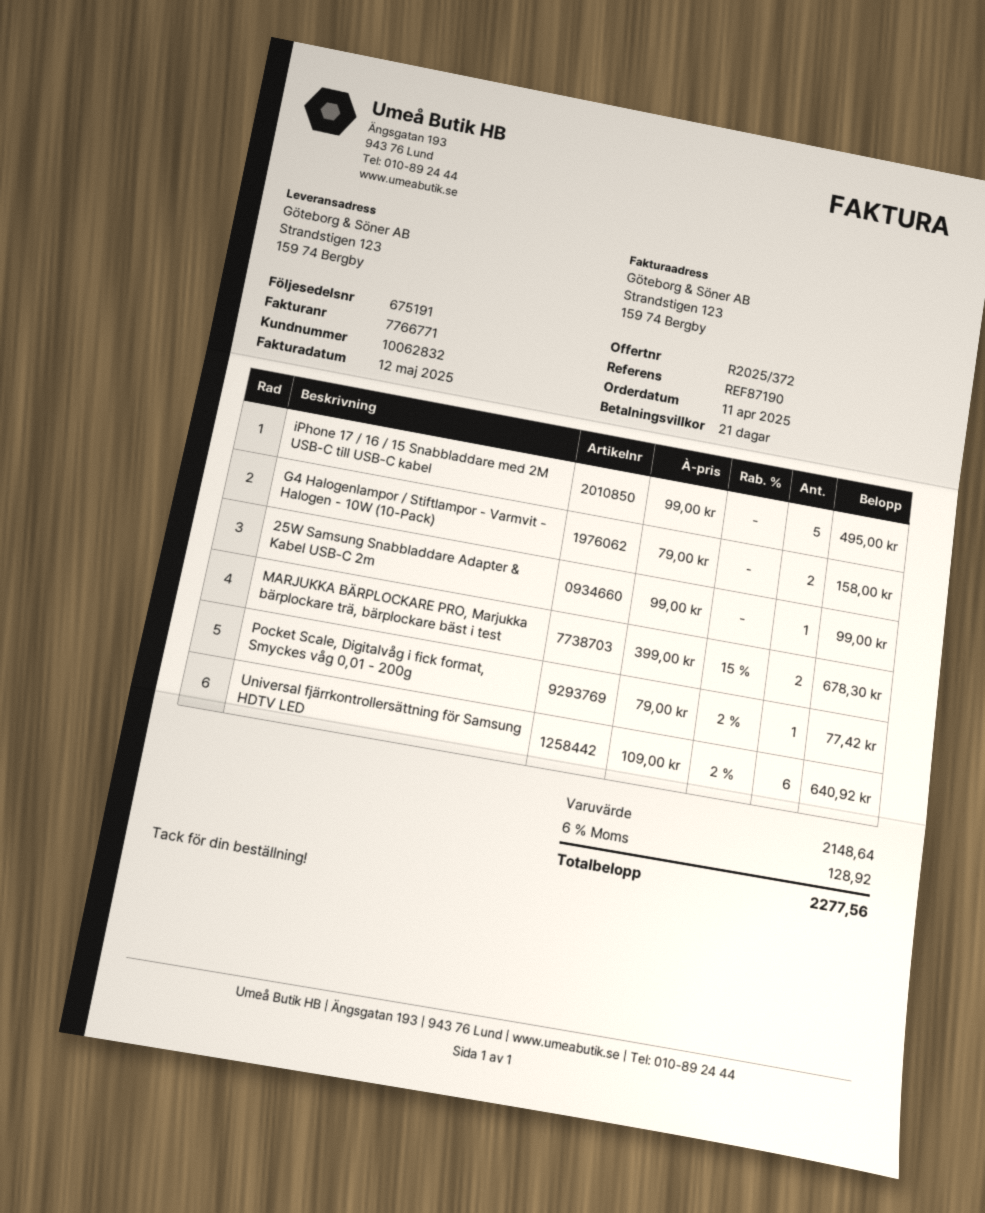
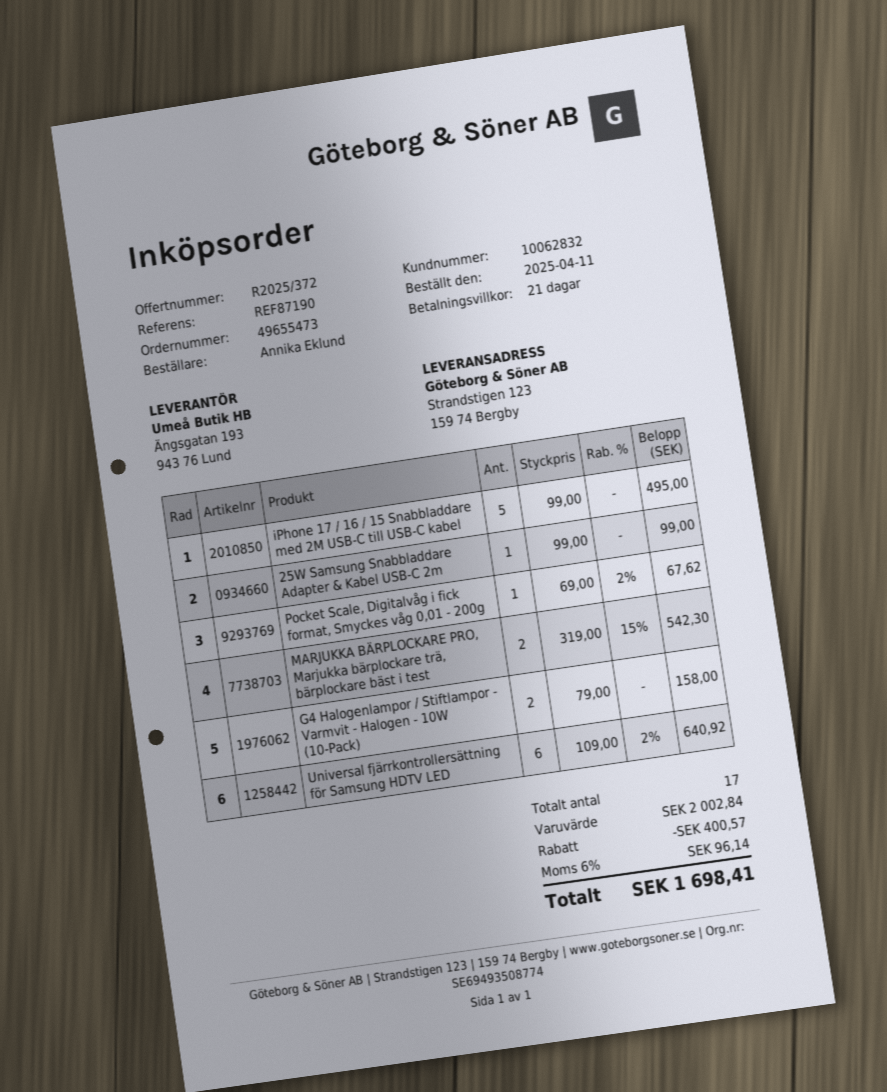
MARJUKKA BÄRPLOCKARE PRO, Marjukka bärplockare trä, bärplockare bäst i test: 2 x 399.00 - 15% = 678.30 -> 2 x 319.00 - 15% = 542.30
Pocket Scale, Digitalvåg i fick format, Smyckes våg 0,01 - 200g: 1 x 79.00 - 2% = 77.42 -> 1 x 69.00 - 2% = 67.62
subtotal: 2148.64 -> 2002.84
discount: none -> 400.57
tax: 6% = 128.92 -> 6% = 96.14
total: 2277.56 -> 1698.41

